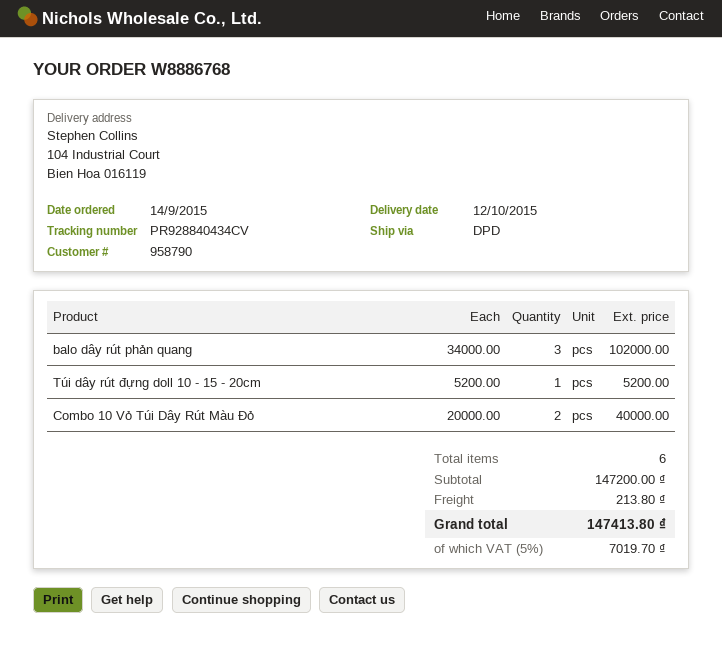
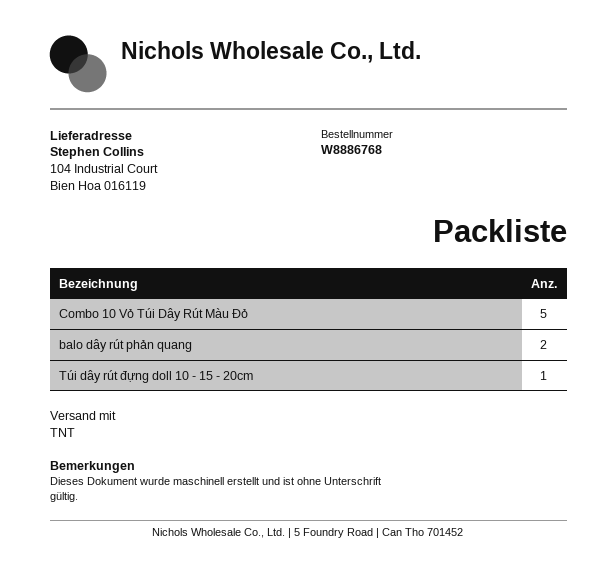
shipping method: DPD -> TNT
balo dây rút phản quang: 3 -> 2
Combo 10 Vỏ Túi Dây Rút Màu Đỏ: 2 -> 5

